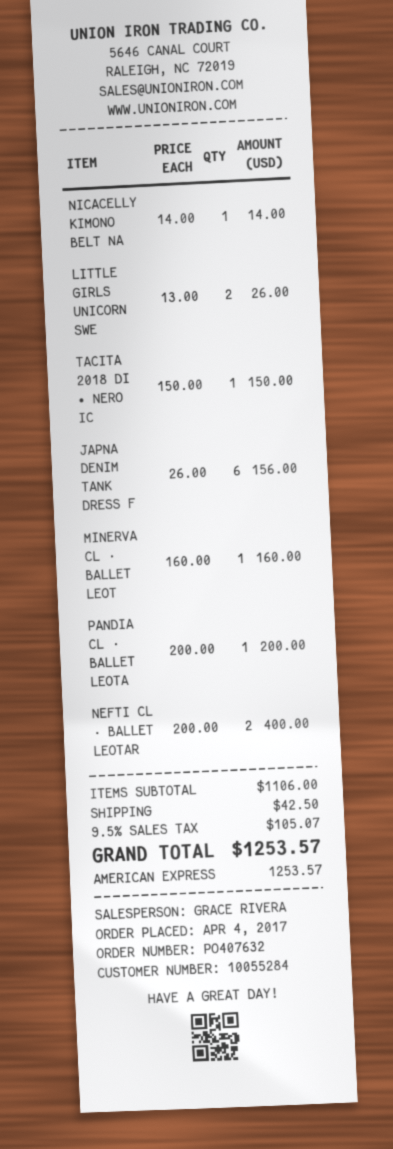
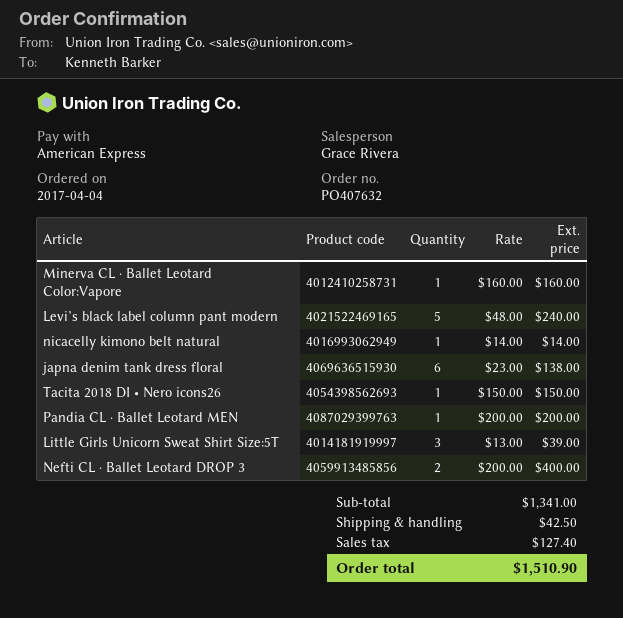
LITTLE GIRLS UNICORN SWE: 2 x 13.00 = 26.00 -> 3 x 13.00 = 39.00
JAPNA DENIM TANK DRESS F: 6 x 26.00 = 156.00 -> 6 x 23.00 = 138.00
Levi’s black label column pant modern: none -> 5 x 48.00 = 240.00
subtotal: 1106.00 -> 1341.00
tax: 105.07 -> 127.40
total: 1253.57 -> 1510.90

